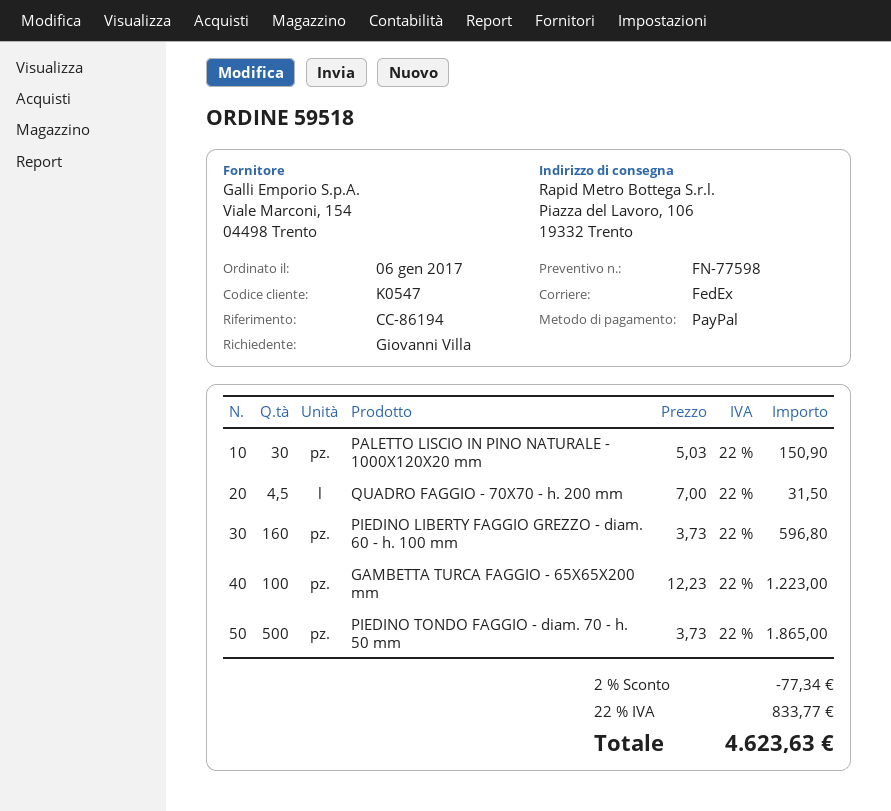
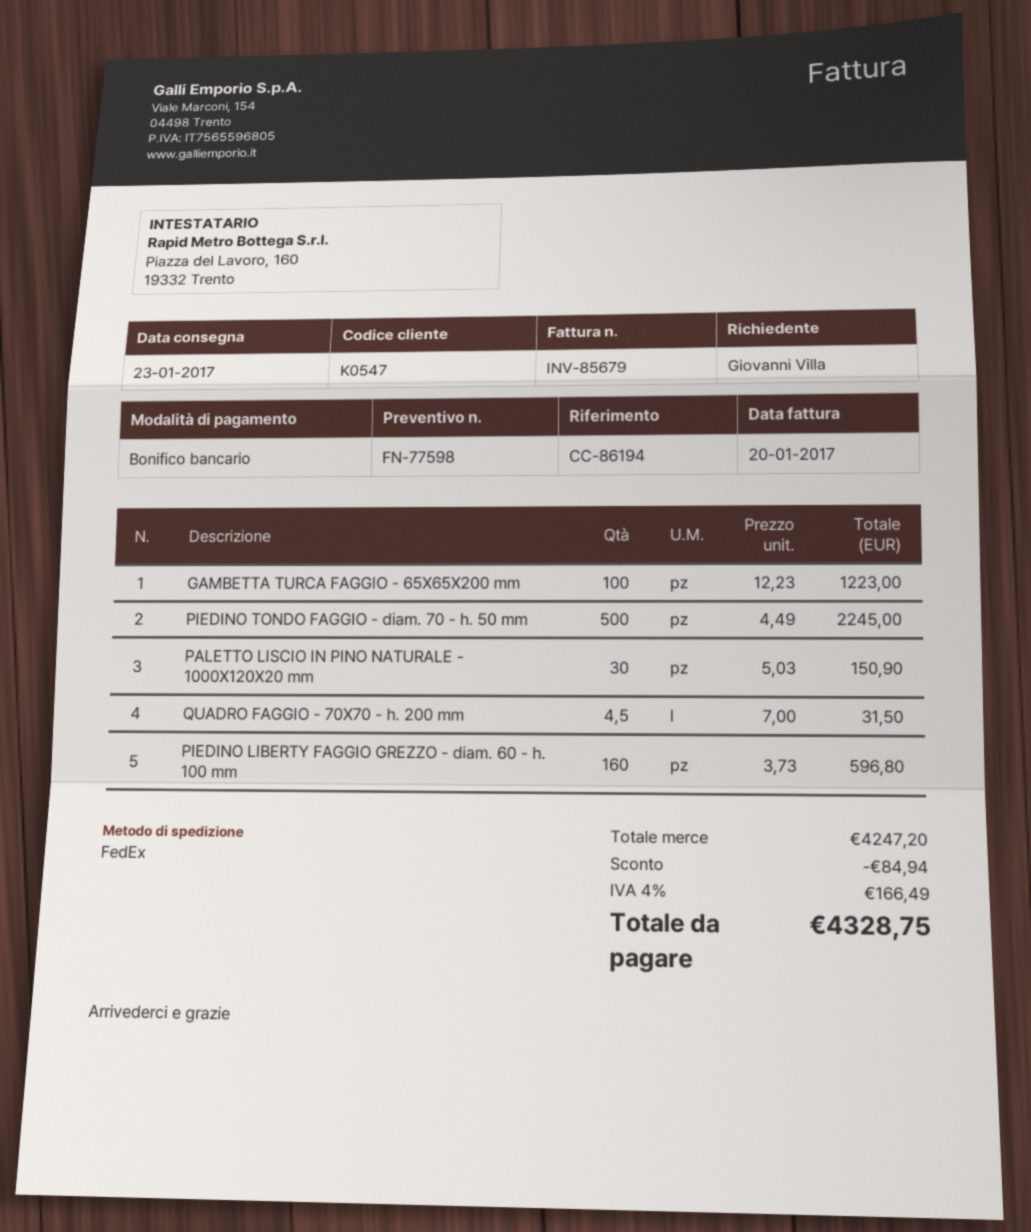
payment method: PayPal -> bank transfer
PIEDINO TONDO FAGGIO - diam. 70 - h. 50 mm: 500 x 3.73 = 1865.00 -> 500 x 4.49 = 2245.00
discount: 77.34 -> 84.94
tax: 22% = 833.77 -> 4% = 166.49
total: 4623.63 -> 4328.75

